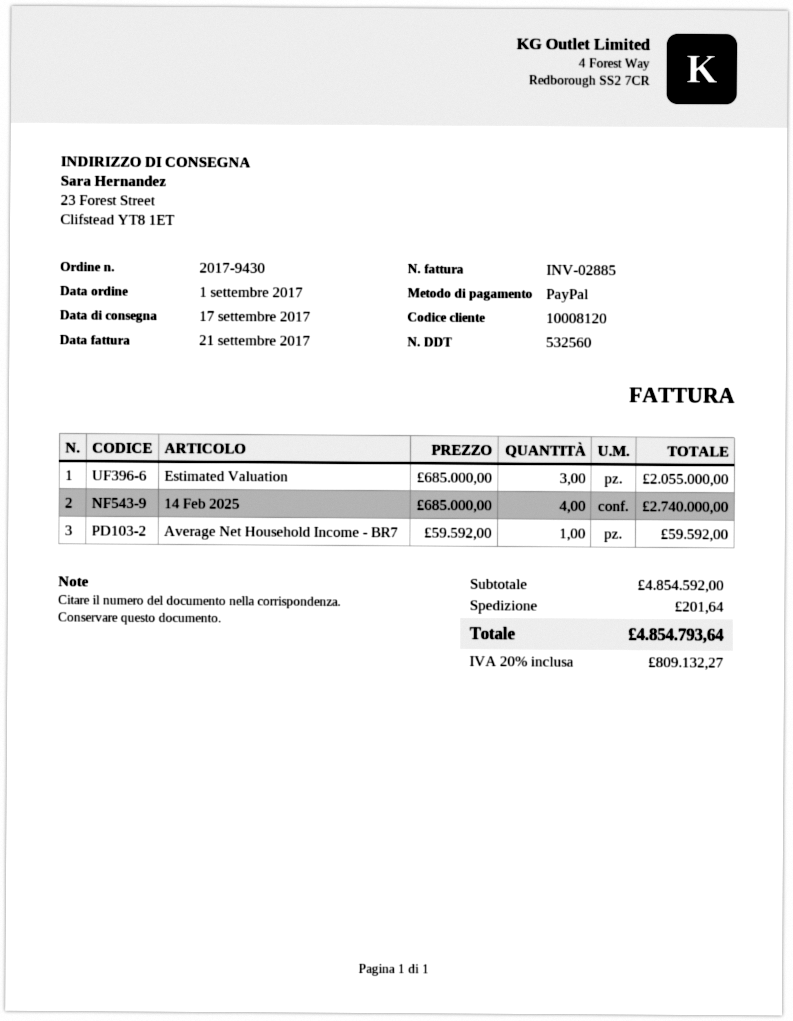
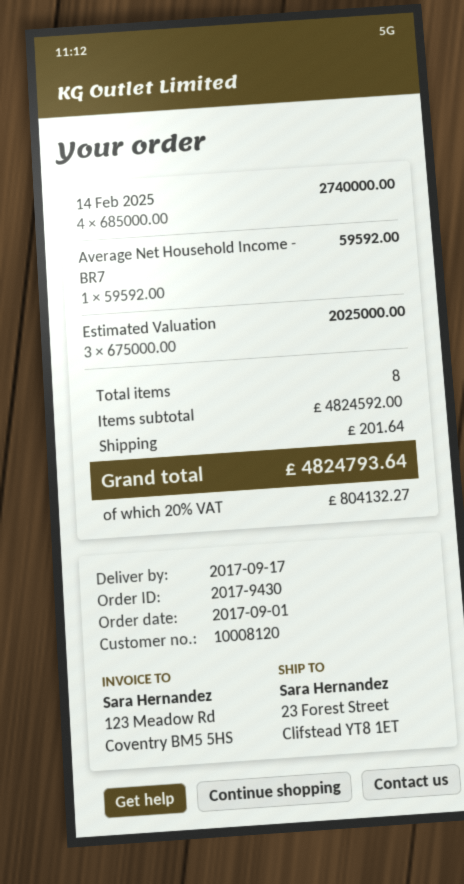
Estimated Valuation: 3 x 685000.00 = 2055000.00 -> 3 x 675000.00 = 2025000.00
subtotal: 4854592.00 -> 4824592.00
tax: 20% = 809132.27 -> 20% = 804132.27
total: 4854793.64 -> 4824793.64

